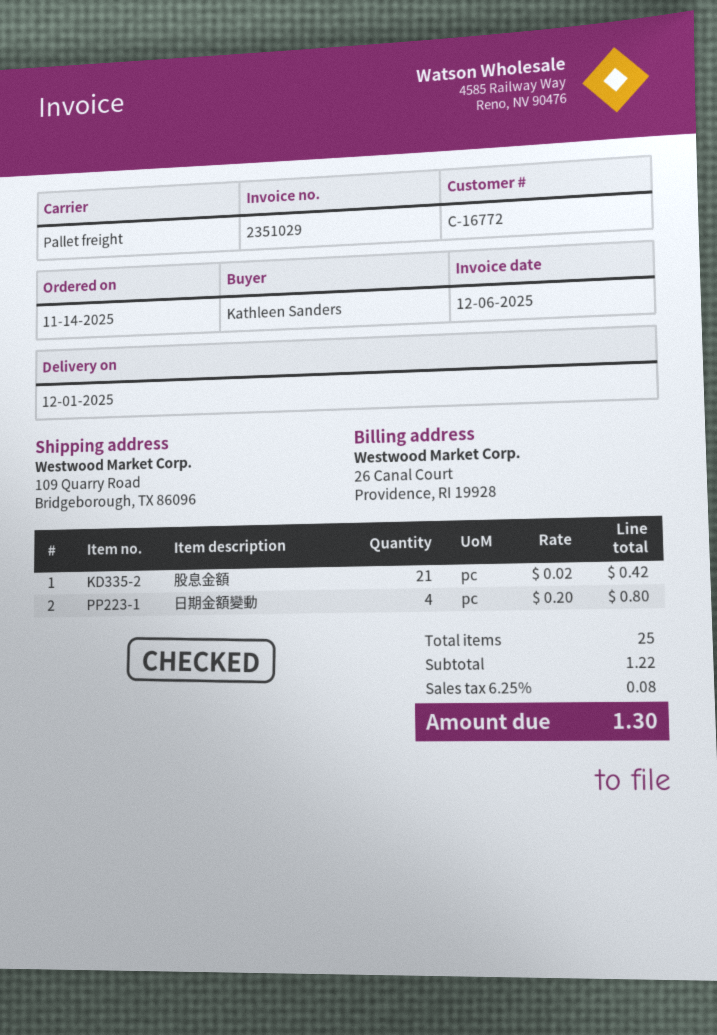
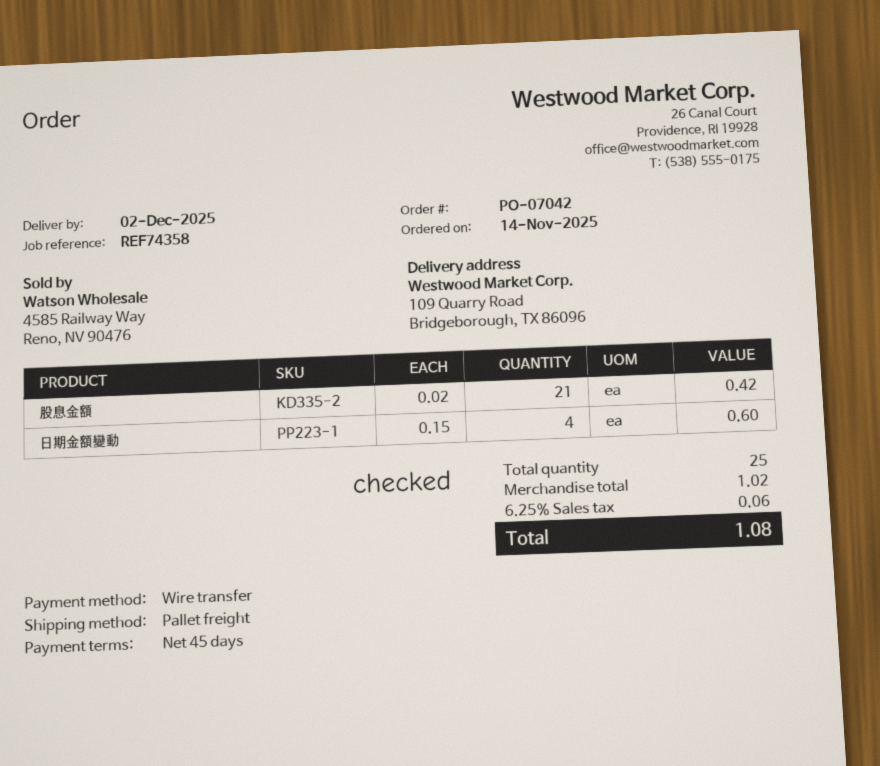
delivery date: 2025-12-01 -> 2025-12-02
日期金額變動: 4 x 0.20 = 0.80 -> 4 x 0.15 = 0.60
subtotal: 1.22 -> 1.02
tax: 6.25% = 0.08 -> 6.25% = 0.06
total: 1.30 -> 1.08

